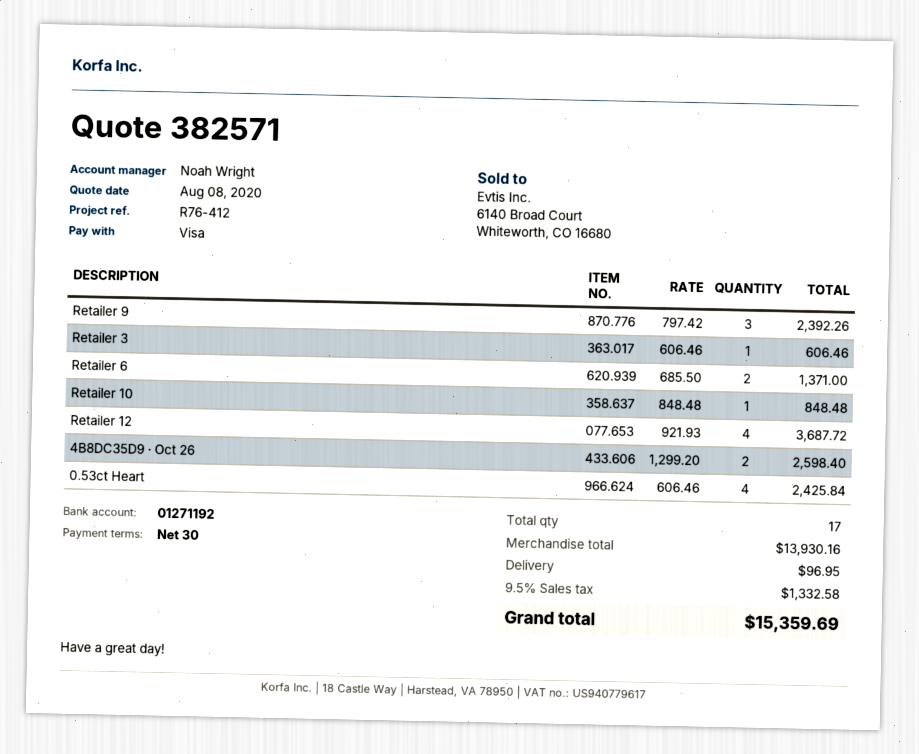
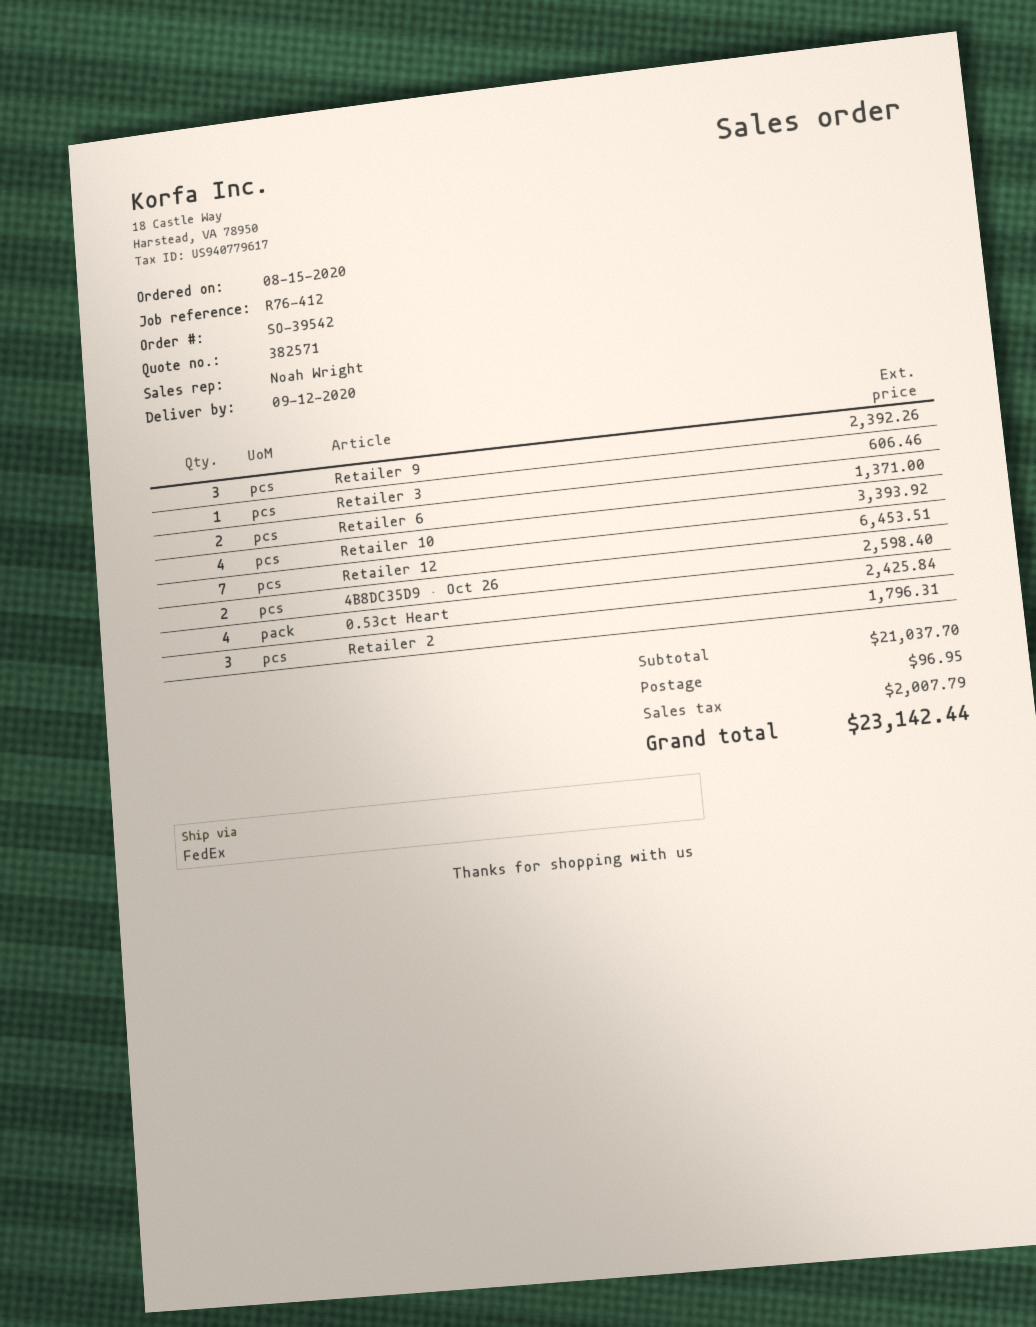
Retailer 10: 1 for 848.48 -> 4 for 3393.92
Retailer 12: 4 for 3687.72 -> 7 for 6453.51
Retailer 2: none -> 3 for 1796.31
subtotal: 13930.16 -> 21037.70
tax: 1332.58 -> 2007.79
total: 15359.69 -> 23142.44

